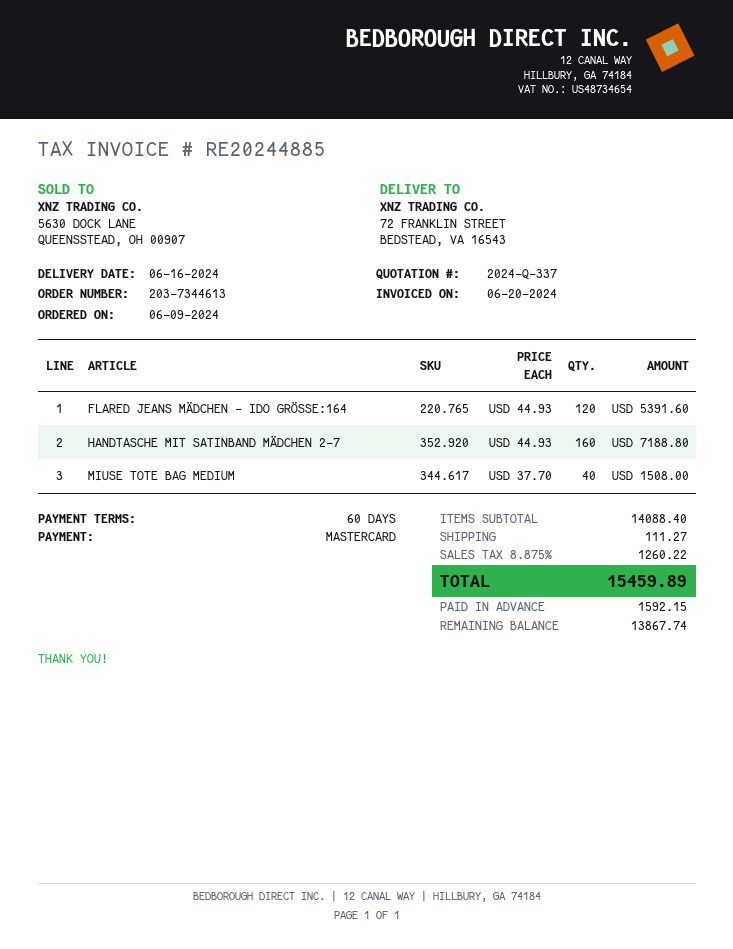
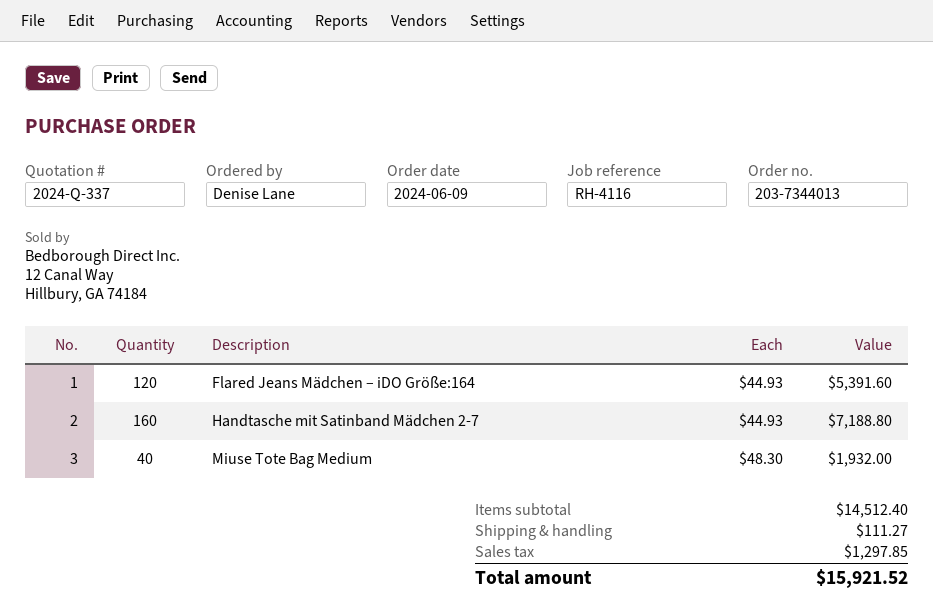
order number: 203-7344613 -> 203-7344013
MIUSE TOTE BAG MEDIUM: 40 x 37.70 = 1508.00 -> 40 x 48.30 = 1932.00
subtotal: 14088.40 -> 14512.40
tax: 1260.22 -> 1297.85
total: 15459.89 -> 15921.52

